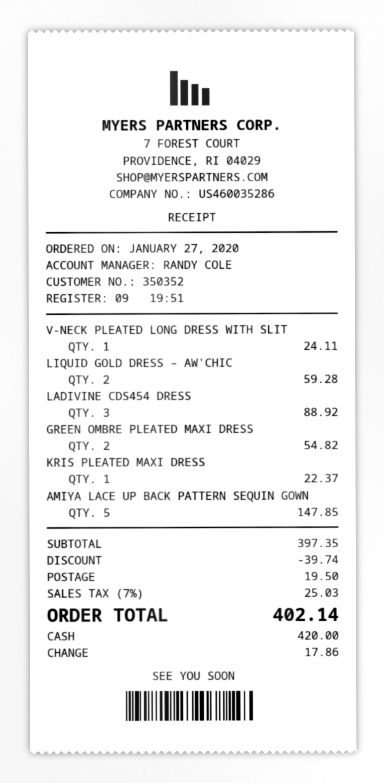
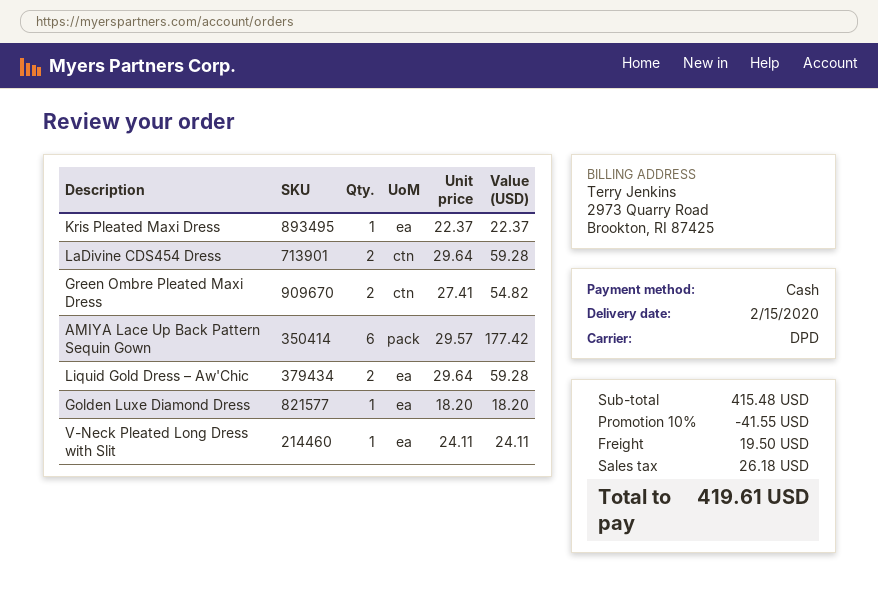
LADIVINE CDS454 DRESS: 3 for 88.92 -> 2 for 59.28
AMIYA LACE UP BACK PATTERN SEQUIN GOWN: 5 for 147.85 -> 6 for 177.42
Golden Luxe Diamond Dress: none -> 1 for 18.20
subtotal: 397.35 -> 415.48
discount: 39.74 -> 41.55
tax: 25.03 -> 26.18
total: 402.14 -> 419.61

